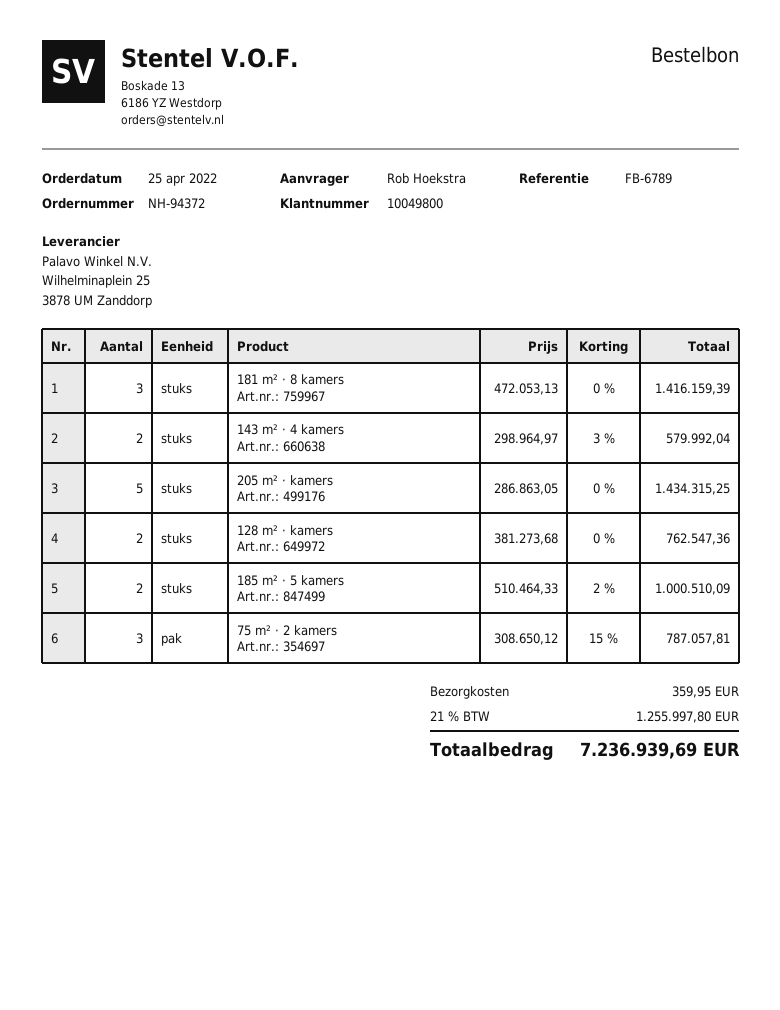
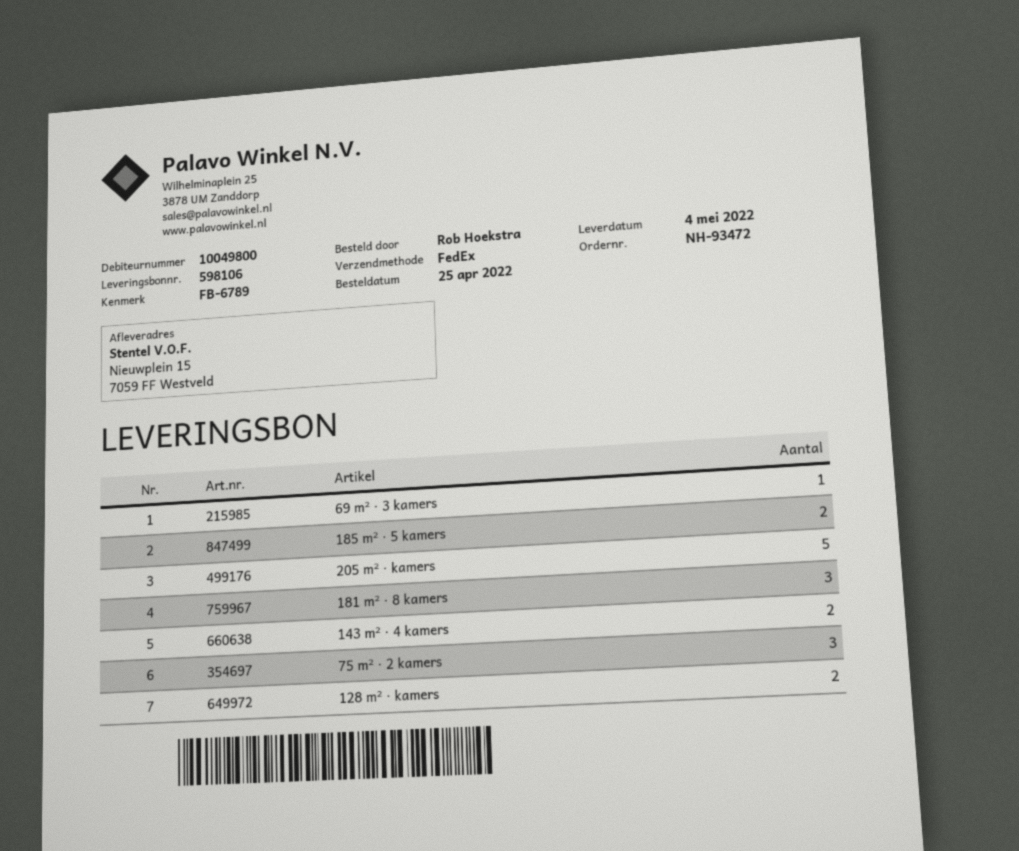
order number: NH-94372 -> NH-93472
69 m² · 3 kamers: none -> 1

